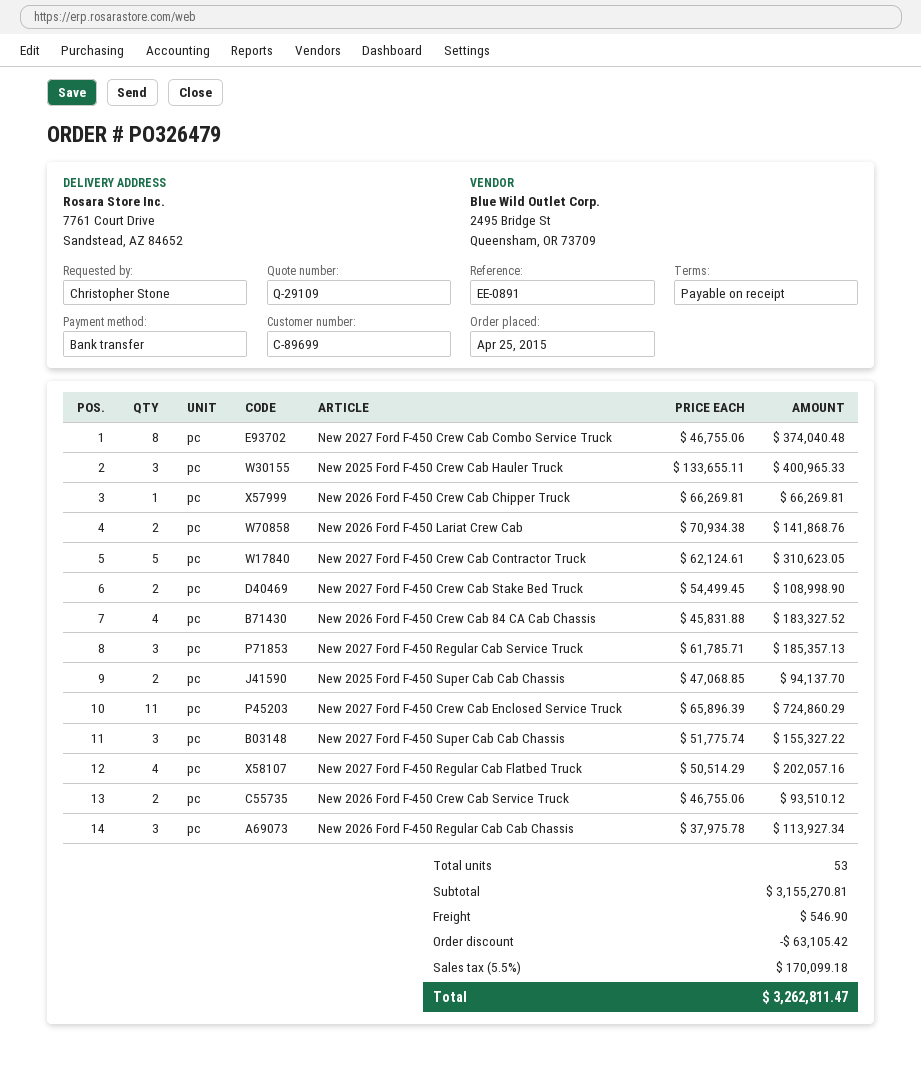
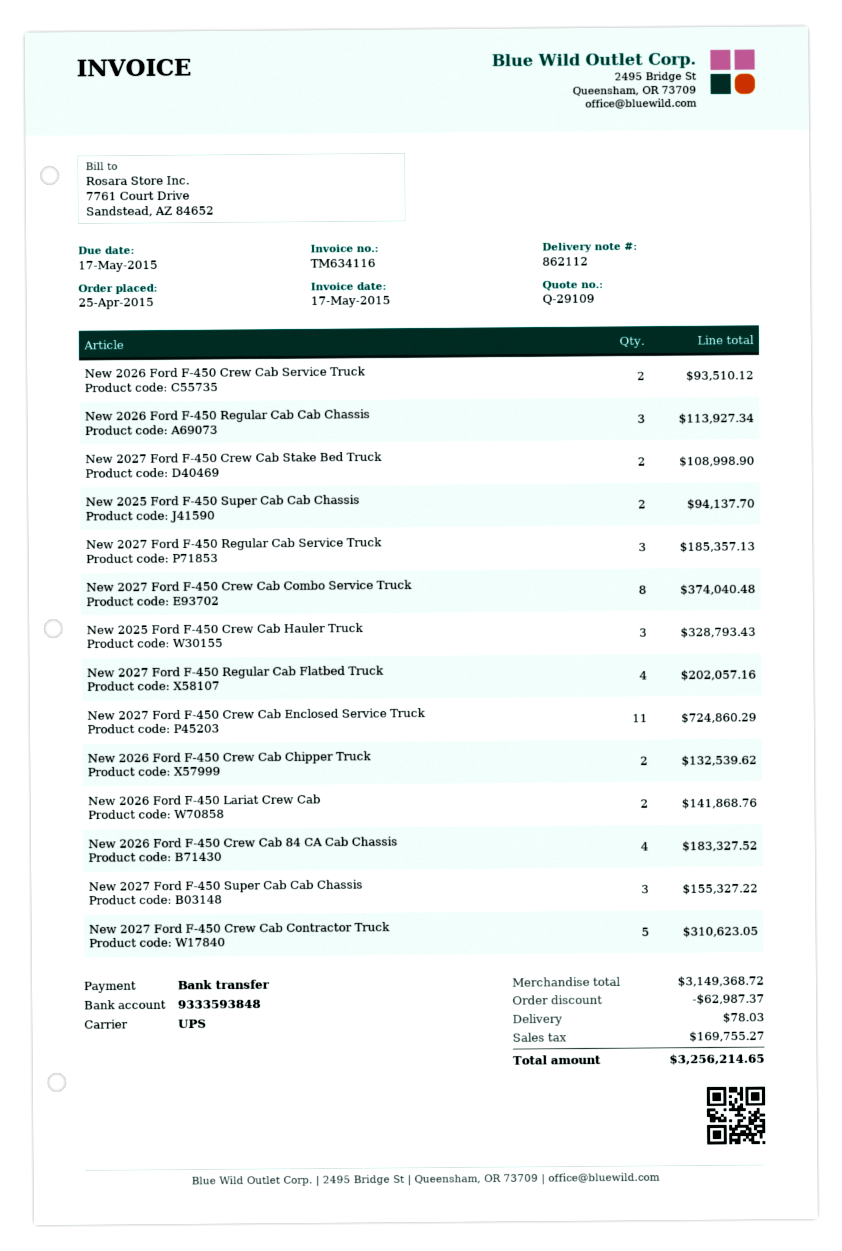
New 2025 Ford F-450 Crew Cab Hauler Truck: 3 for 400965.33 -> 3 for 328793.43
New 2026 Ford F-450 Crew Cab Chipper Truck: 1 for 66269.81 -> 2 for 132539.62
subtotal: 3155270.81 -> 3149368.72
discount: 63105.42 -> 62987.37
shipping: 546.90 -> 78.03
tax: 170099.18 -> 169755.27
total: 3262811.47 -> 3256214.65

